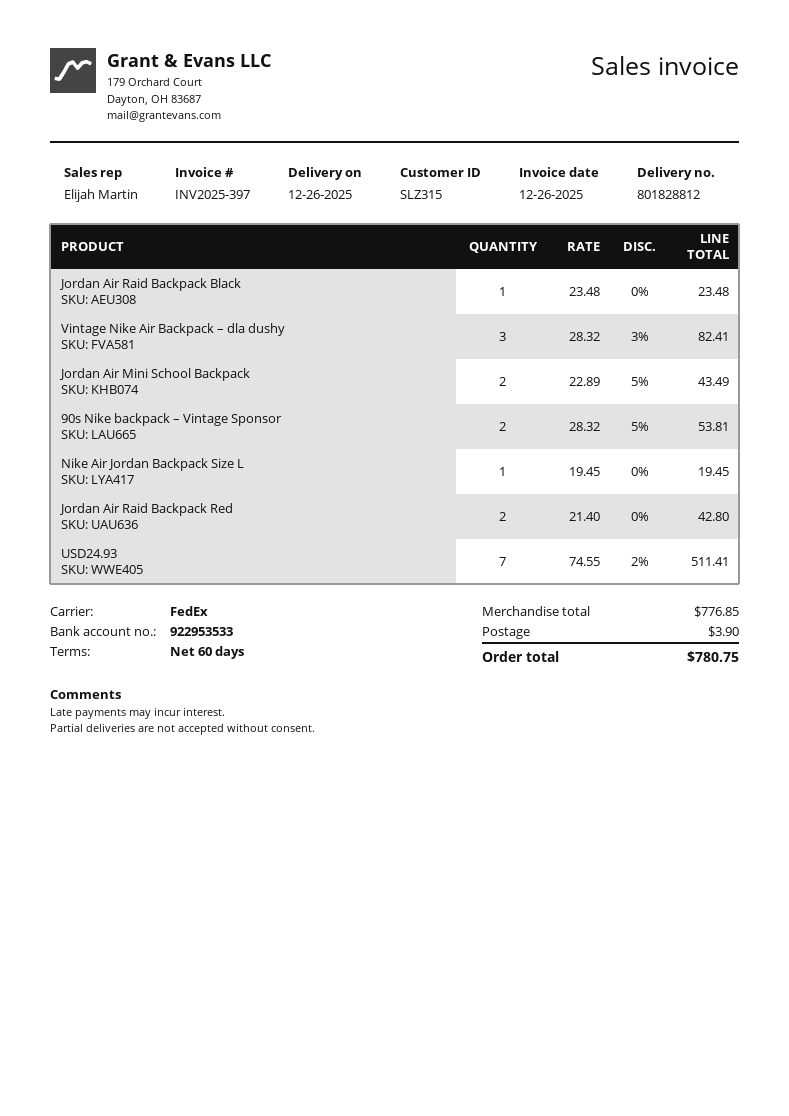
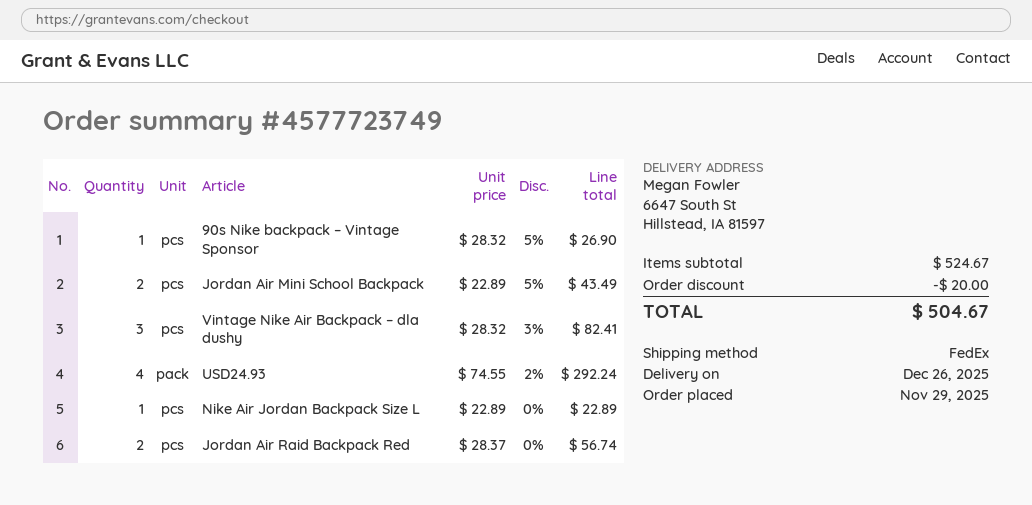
Jordan Air Raid Backpack Black: 1 x 23.48 = 23.48 -> none
90s Nike backpack – Vintage Sponsor: 2 x 28.32 - 5% = 53.81 -> 1 x 28.32 - 5% = 26.90
Nike Air Jordan Backpack Size L: 1 x 19.45 = 19.45 -> 1 x 22.89 = 22.89
Jordan Air Raid Backpack Red: 2 x 21.40 = 42.80 -> 2 x 28.37 = 56.74
USD24.93: 7 x 74.55 - 2% = 511.41 -> 4 x 74.55 - 2% = 292.24
subtotal: 776.85 -> 524.67
discount: none -> 20.00
shipping: 3.90 -> none
total: 780.75 -> 504.67

